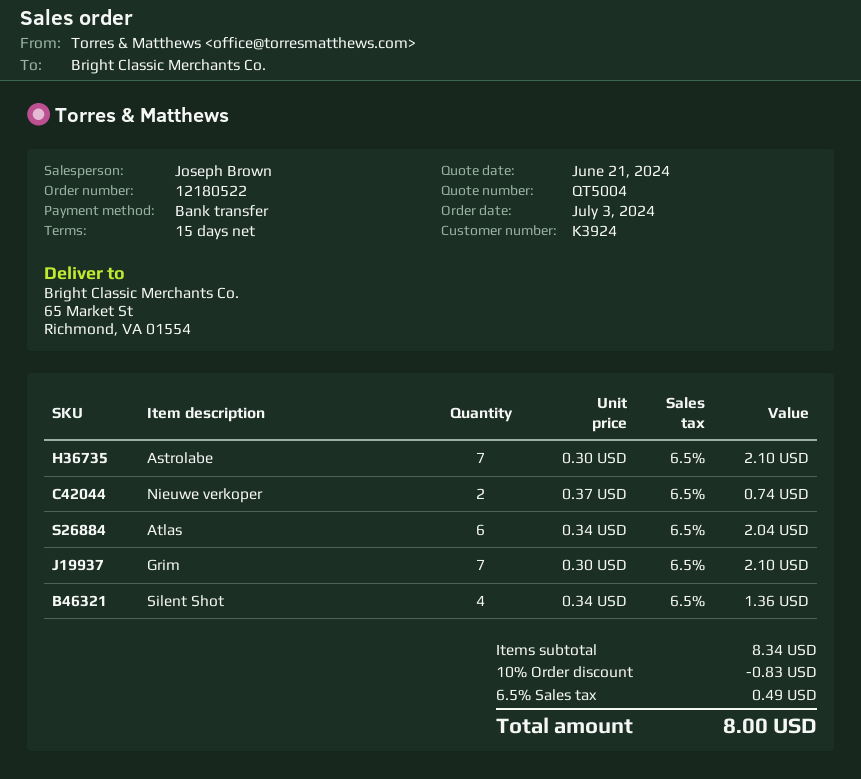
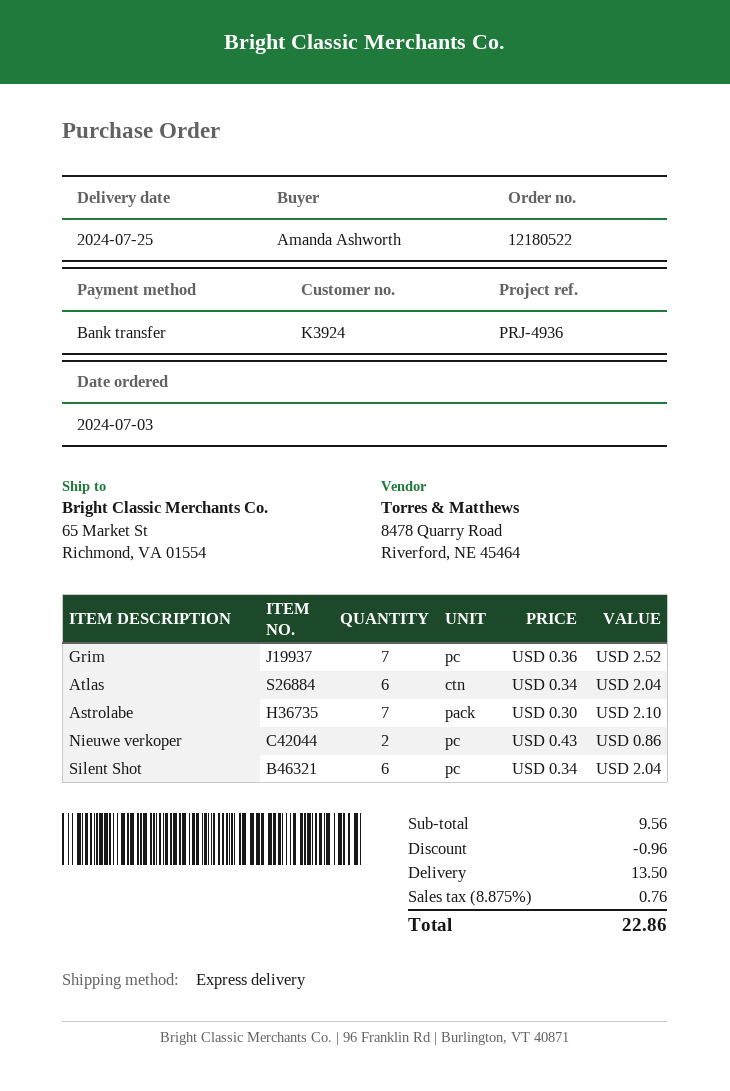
Nieuwe verkoper: 2 x 0.37 = 0.74 -> 2 x 0.43 = 0.86
Grim: 7 x 0.30 = 2.10 -> 7 x 0.36 = 2.52
Silent Shot: 4 x 0.34 = 1.36 -> 6 x 0.34 = 2.04
subtotal: 8.34 -> 9.56
discount: 0.83 -> 0.96
shipping: none -> 13.50
tax: 6.5% = 0.49 -> 8.875% = 0.76
total: 8.00 -> 22.86

